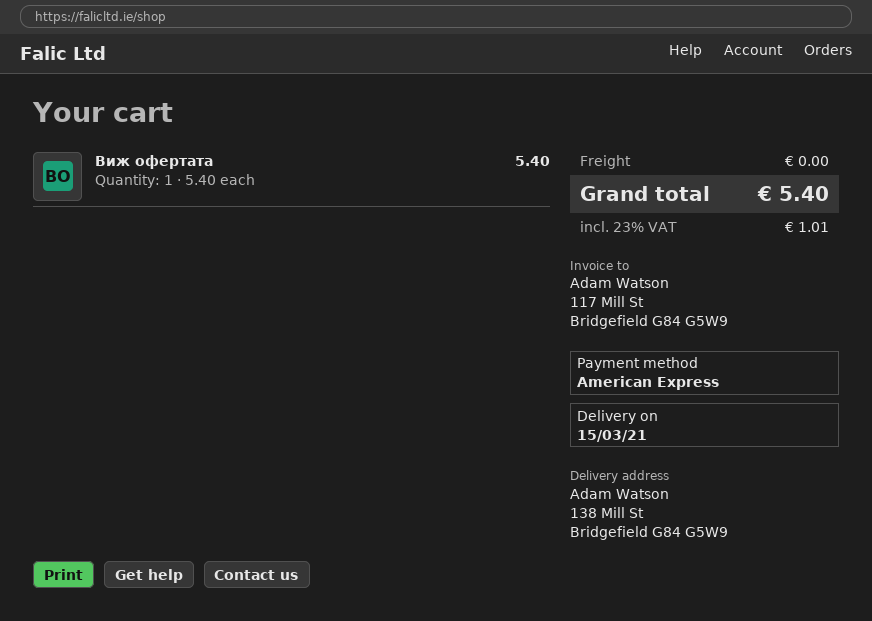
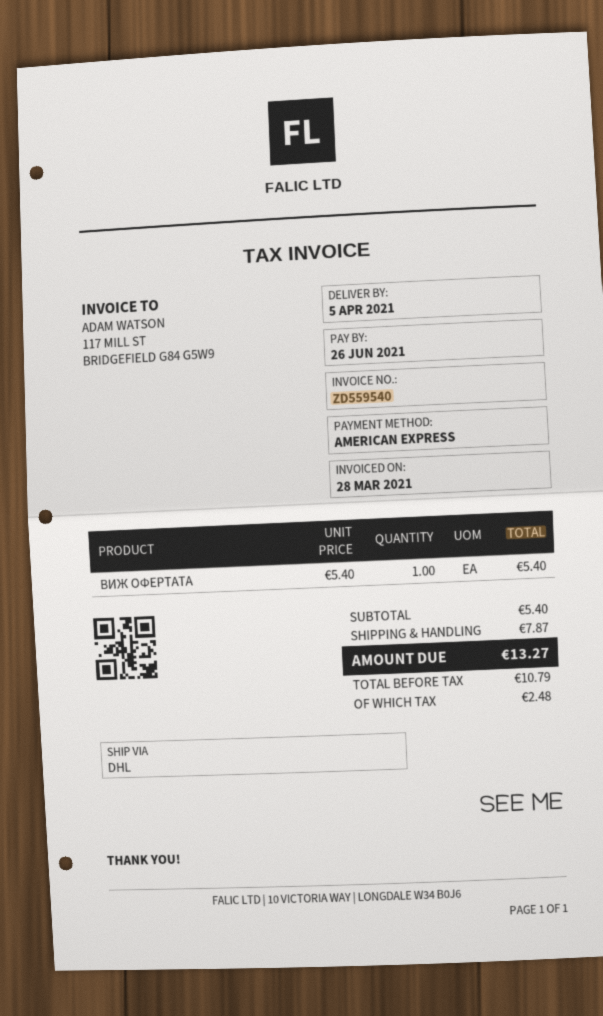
delivery date: 2021-03-15 -> 2021-04-05
shipping: 0.00 -> 7.87
tax: 1.01 -> 2.48
total: 5.40 -> 13.27

